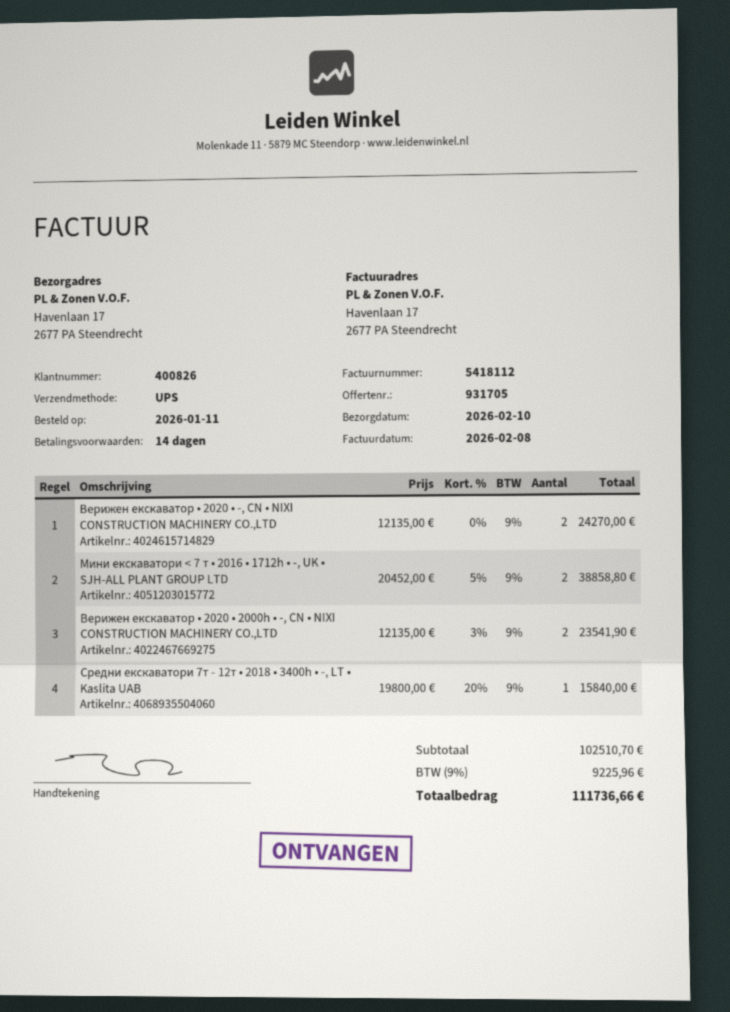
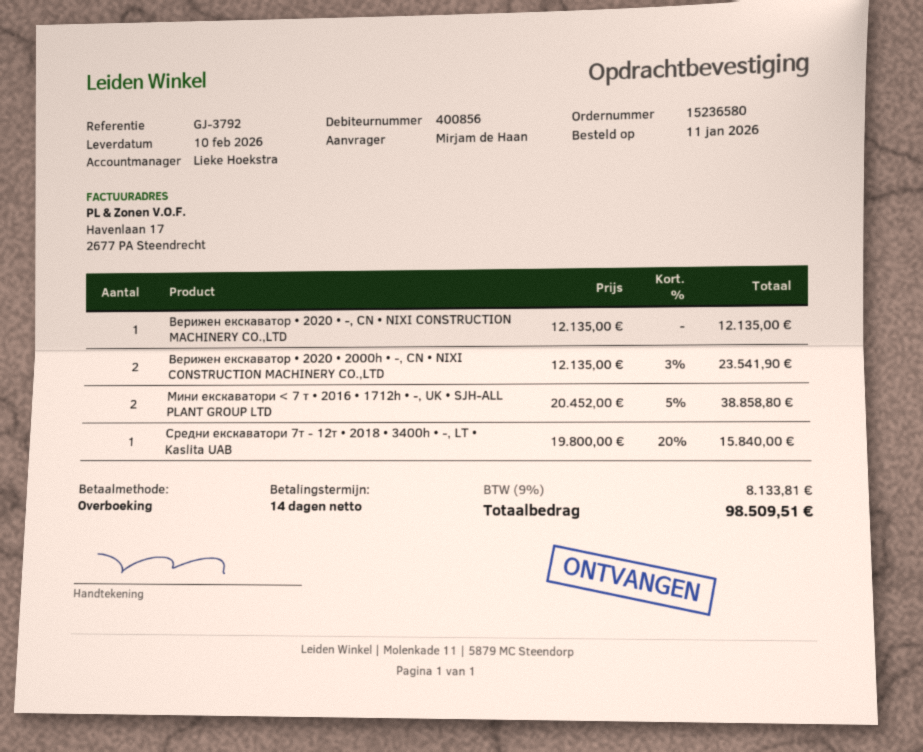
customer number: 400826 -> 400856
Верижен екскаватор • 2020 • -, CN • NIXI CONSTRUCTION MACHINERY CO.,LTD: 2 x 12135.00 = 24270.00 -> 1 x 12135.00 = 12135.00
tax: 9% = 9225.96 -> 9% = 8133.81
total: 111736.66 -> 98509.51

